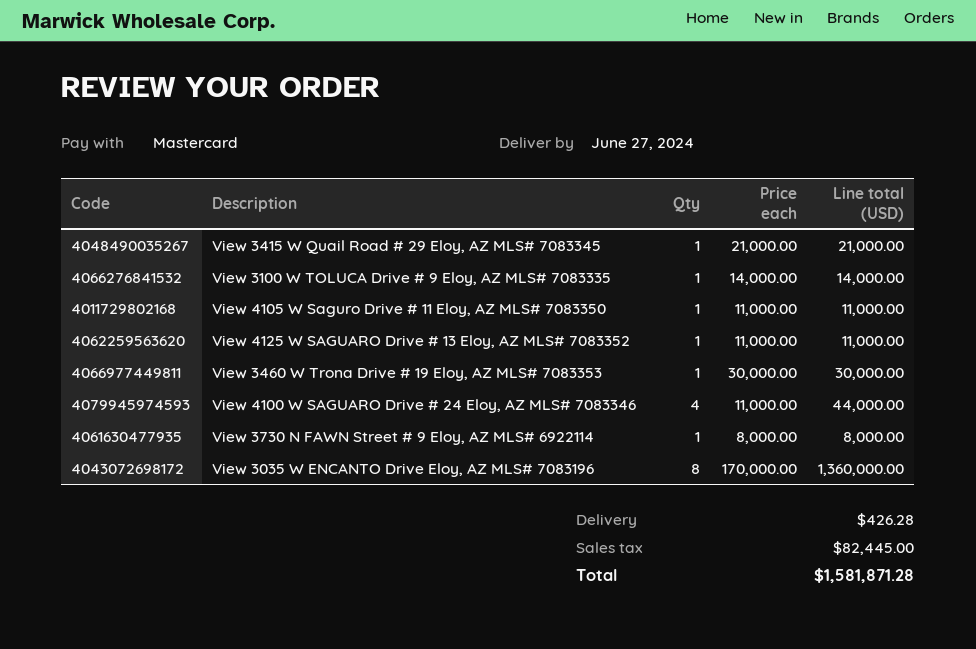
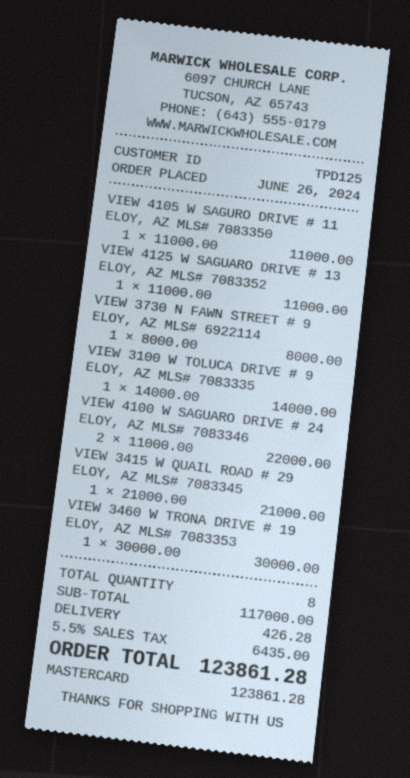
View 4100 W SAGUARO Drive # 24 Eloy, AZ MLS# 7083346: 4 x 11000.00 = 44000.00 -> 2 x 11000.00 = 22000.00
View 3035 W ENCANTO Drive Eloy, AZ MLS# 7083196: 8 x 170000.00 = 1360000.00 -> none
tax: 82445.00 -> 6435.00
total: 1581871.28 -> 123861.28

